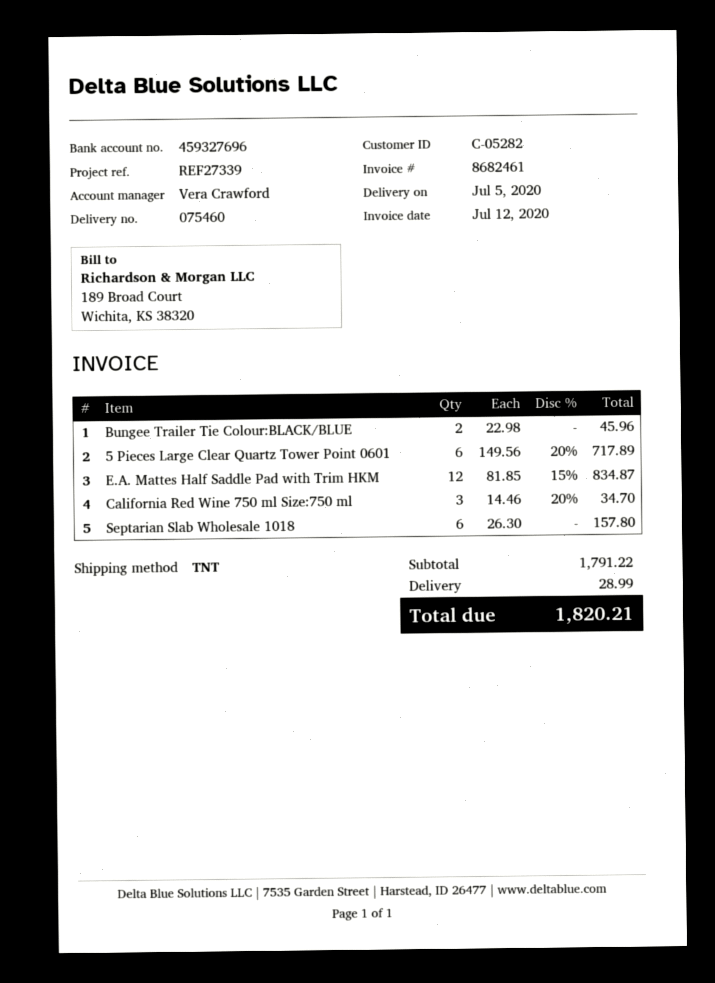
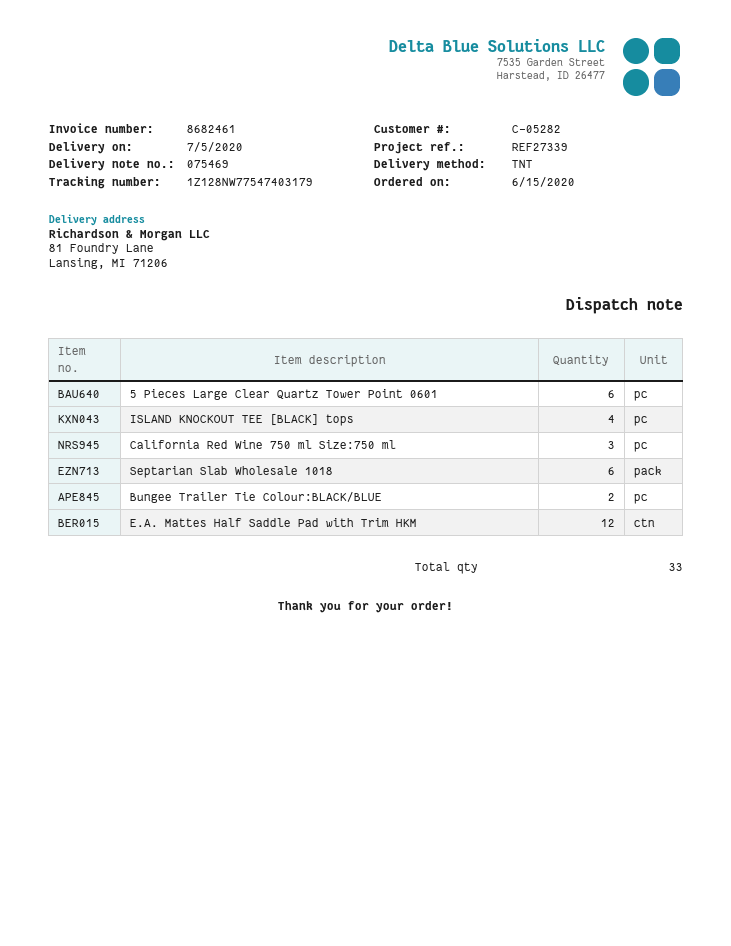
delivery note number: 075460 -> 075469
ISLAND KNOCKOUT TEE [BLACK] tops: none -> 4

